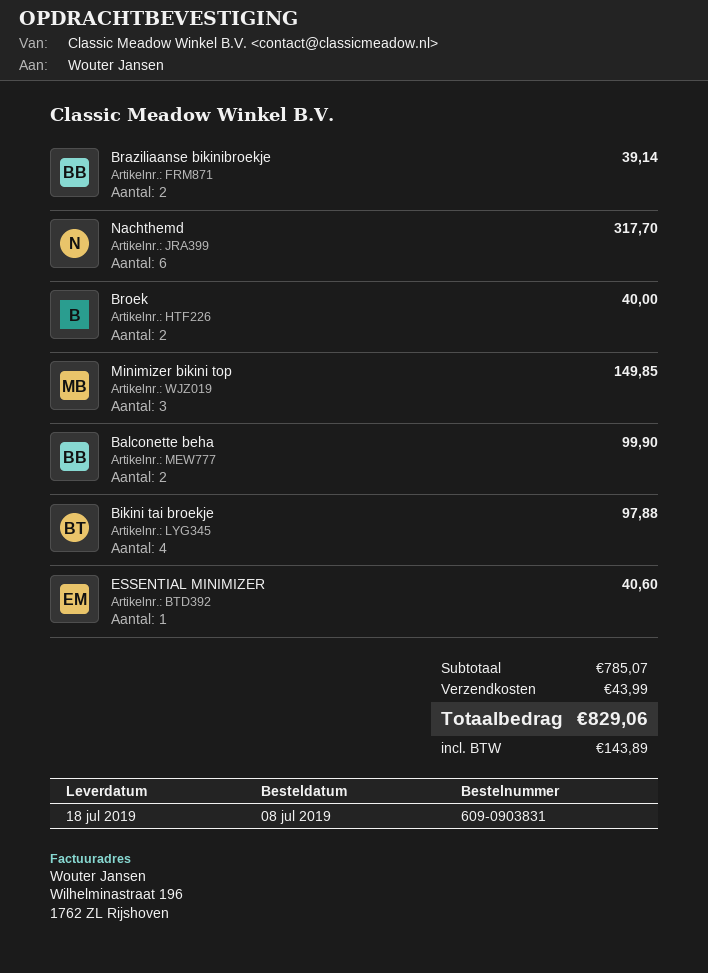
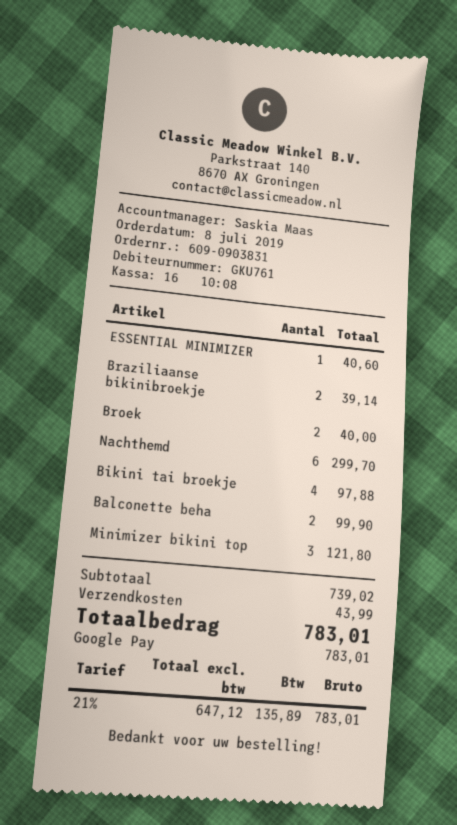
Nachthemd: 6 for 317.70 -> 6 for 299.70
Minimizer bikini top: 3 for 149.85 -> 3 for 121.80
subtotal: 785.07 -> 739.02
tax: 143.89 -> 135.89
total: 829.06 -> 783.01

